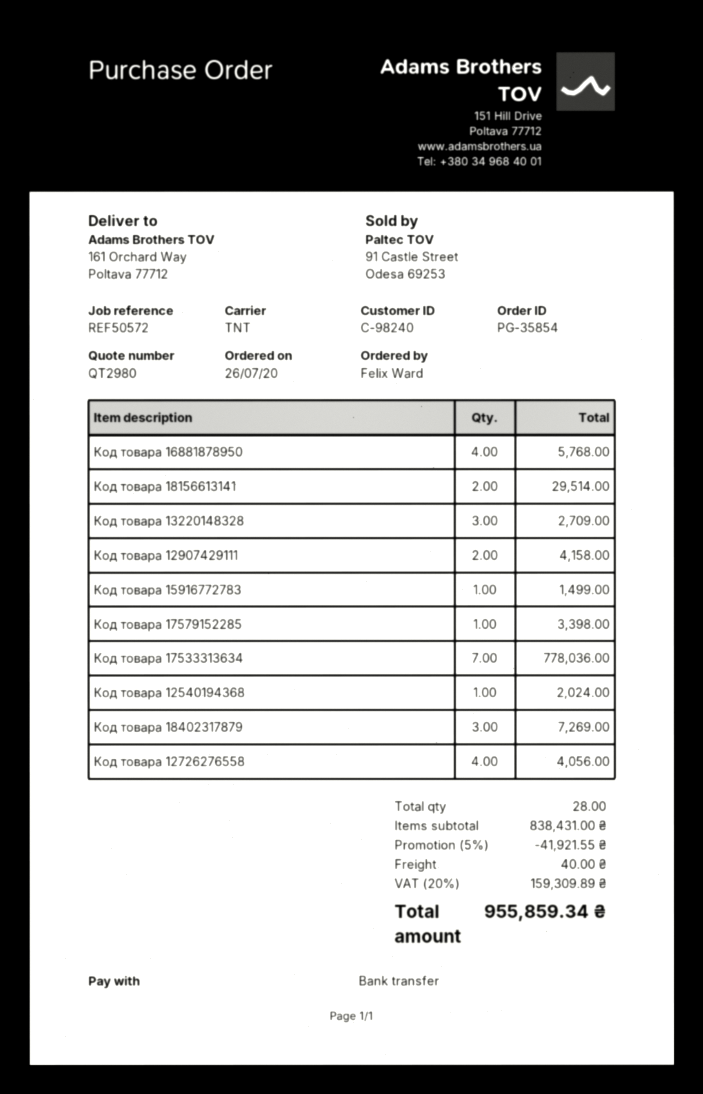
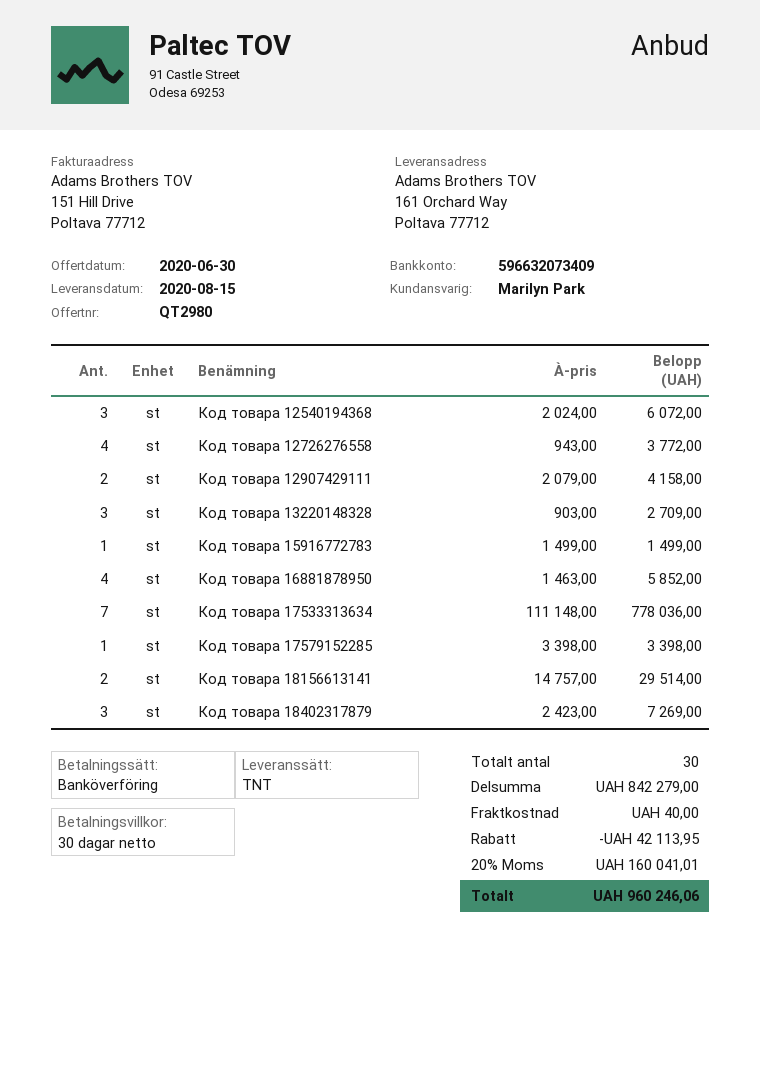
Код товара 16881878950: 4 for 5768.00 -> 4 for 5852.00
Код товара 12540194368: 1 for 2024.00 -> 3 for 6072.00
Код товара 12726276558: 4 for 4056.00 -> 4 for 3772.00
total quantity: 28 -> 30
subtotal: 838431.00 -> 842279.00
discount: 41921.55 -> 42113.95
tax: 20% = 159309.89 -> 20% = 160041.01
total: 955859.34 -> 960246.06

